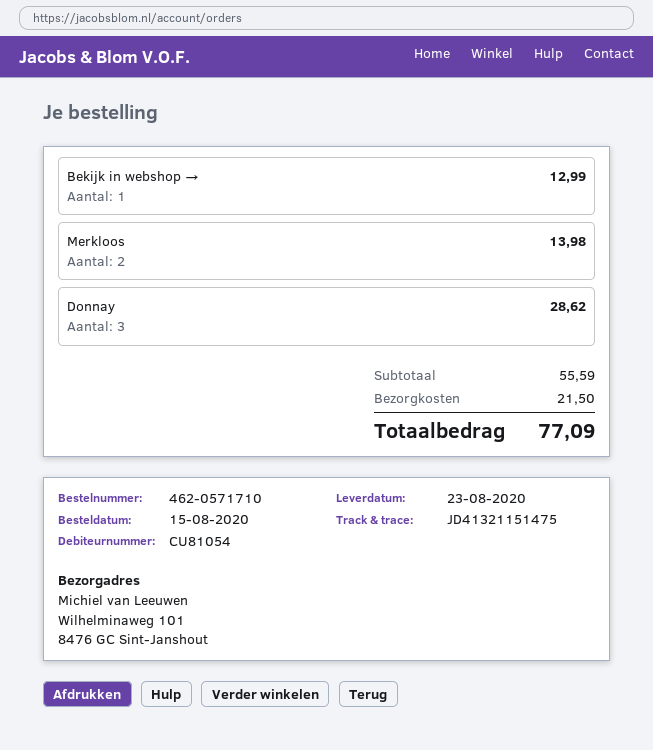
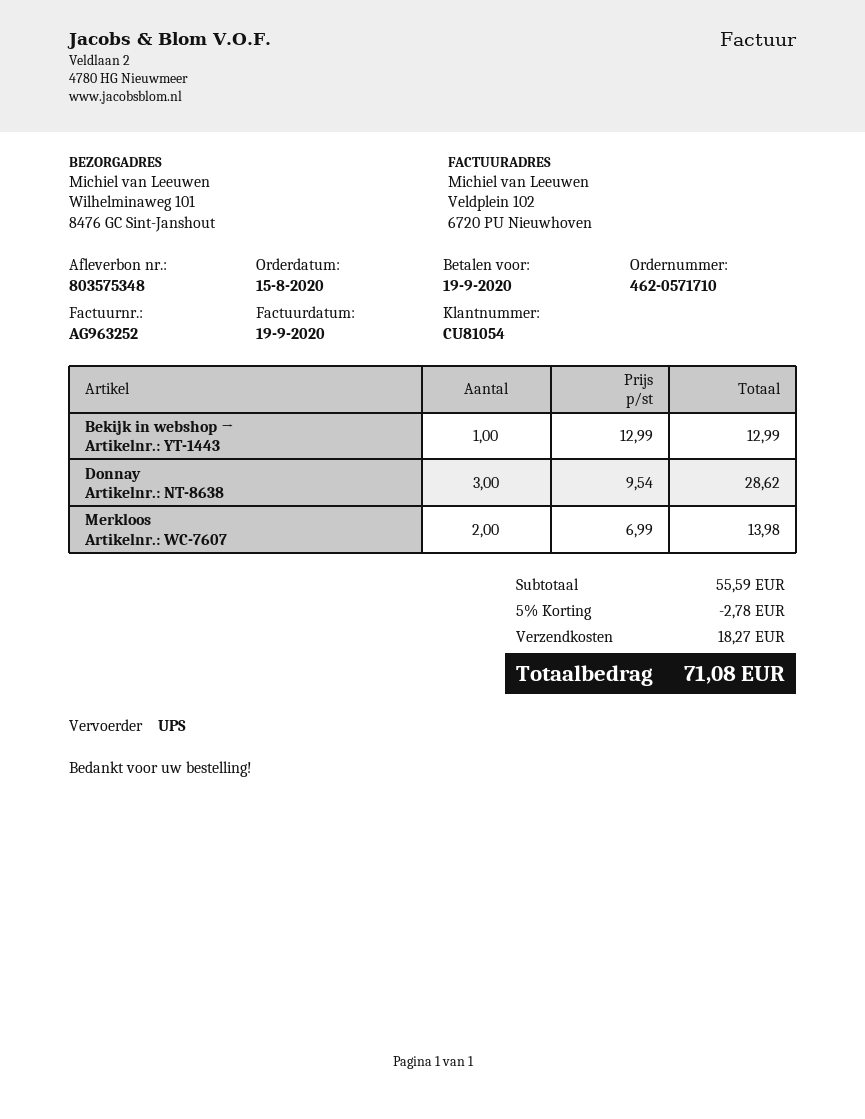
discount: none -> 5% = 2.78
shipping: 21.50 -> 18.27
total: 77.09 -> 71.08

